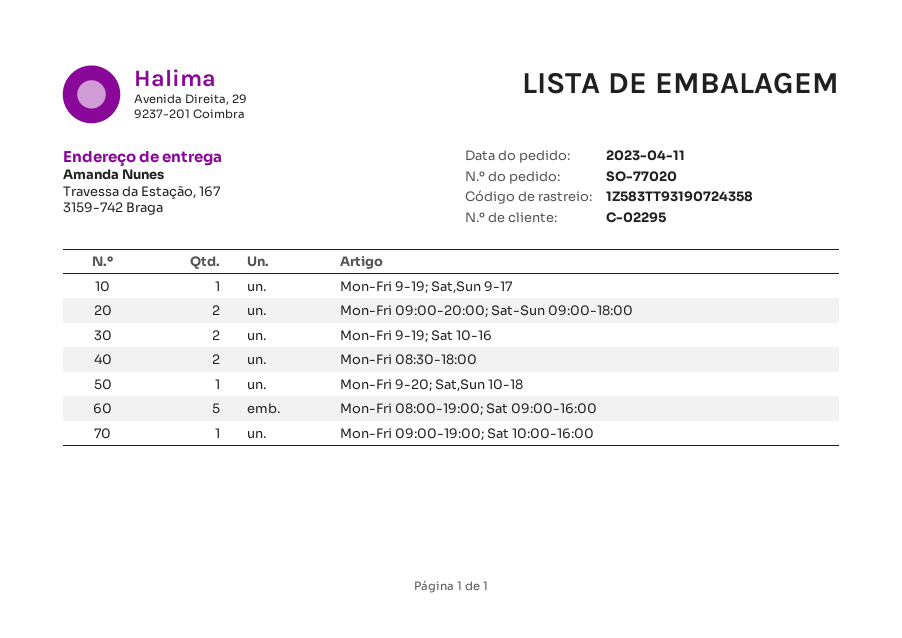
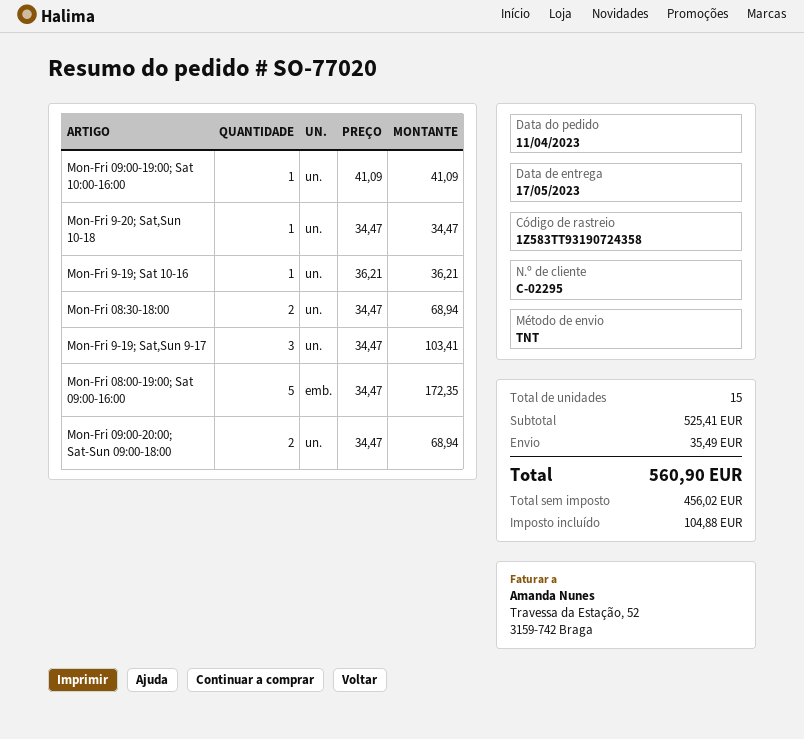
Mon-Fri 9-19; Sat,Sun 9-17: 1 -> 3
Mon-Fri 9-19; Sat 10-16: 2 -> 1

